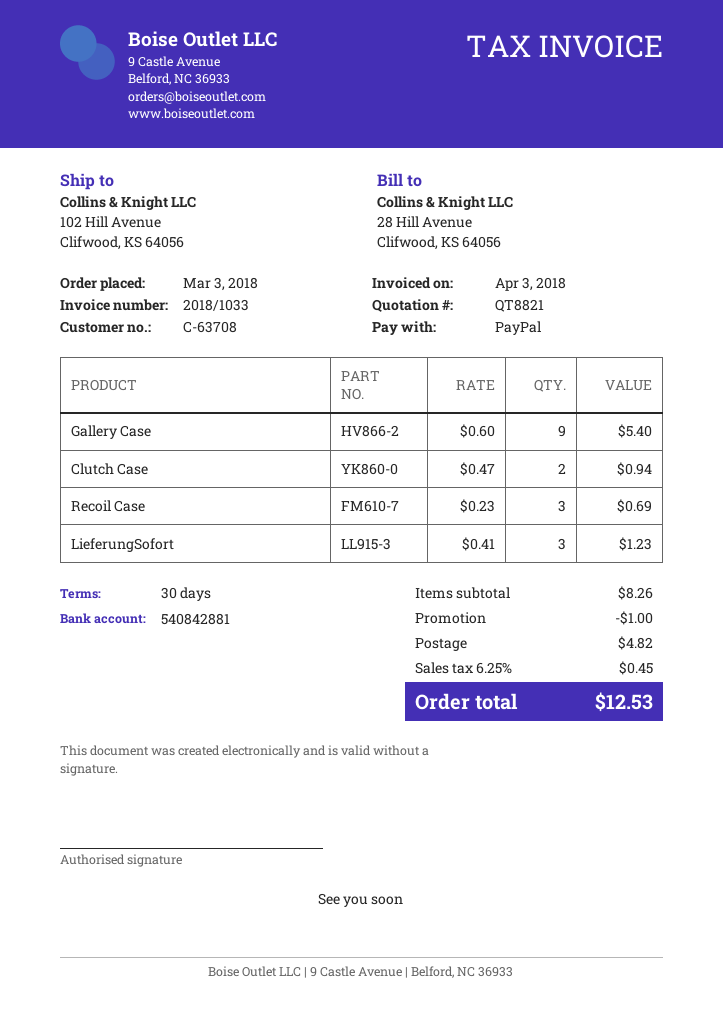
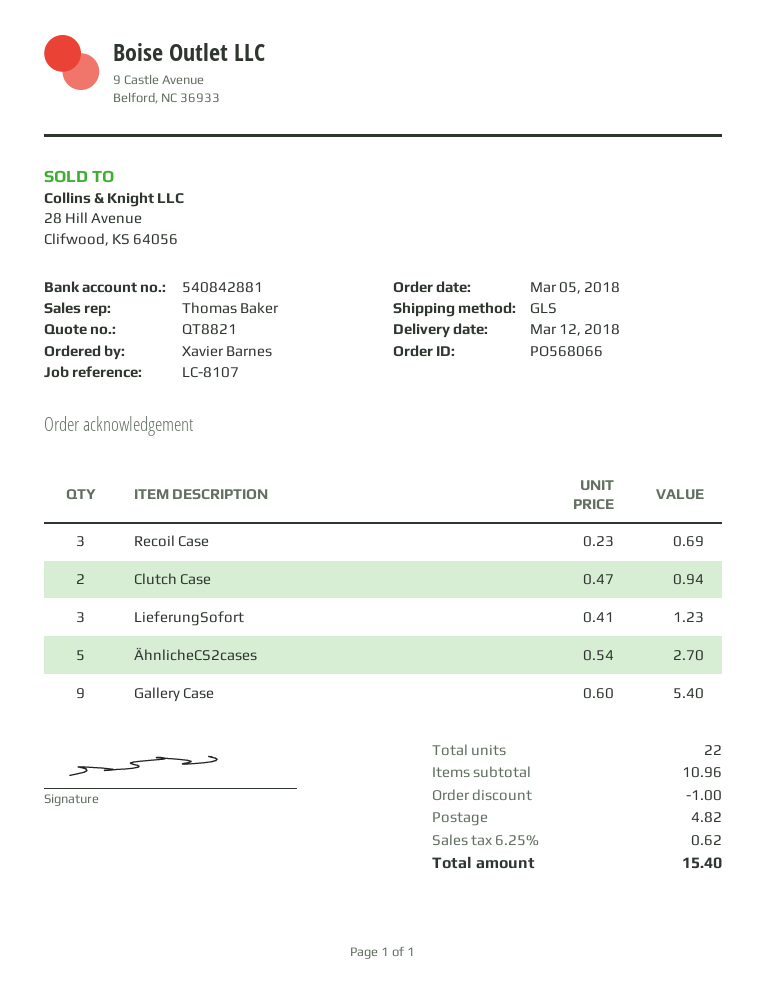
order date: 2018-03-03 -> 2018-03-05
ÄhnlicheCS2cases: none -> 5 x 0.54 = 2.70
subtotal: 8.26 -> 10.96
tax: 6.25% = 0.45 -> 6.25% = 0.62
total: 12.53 -> 15.40

